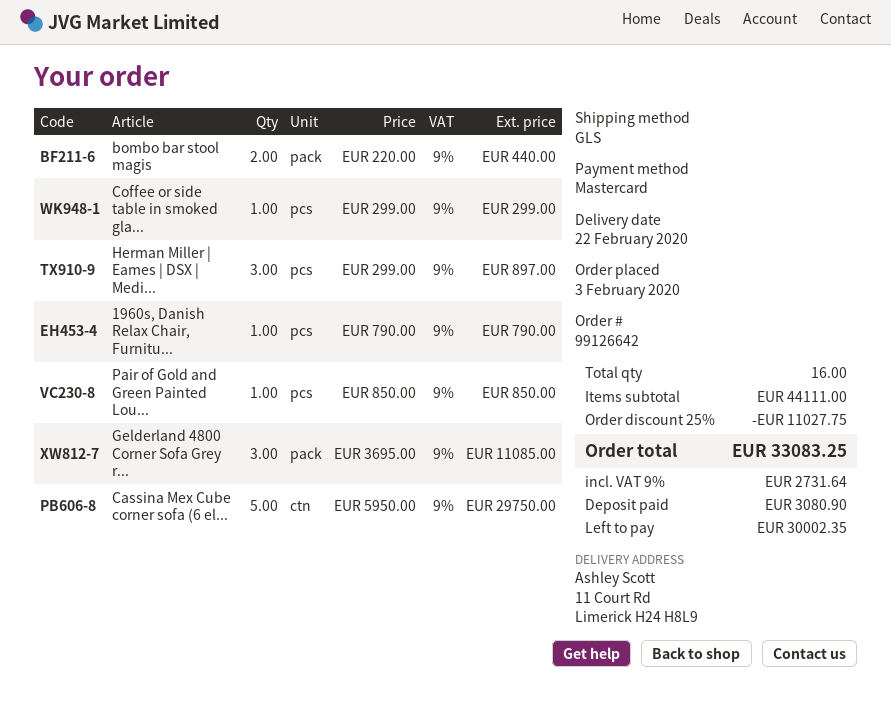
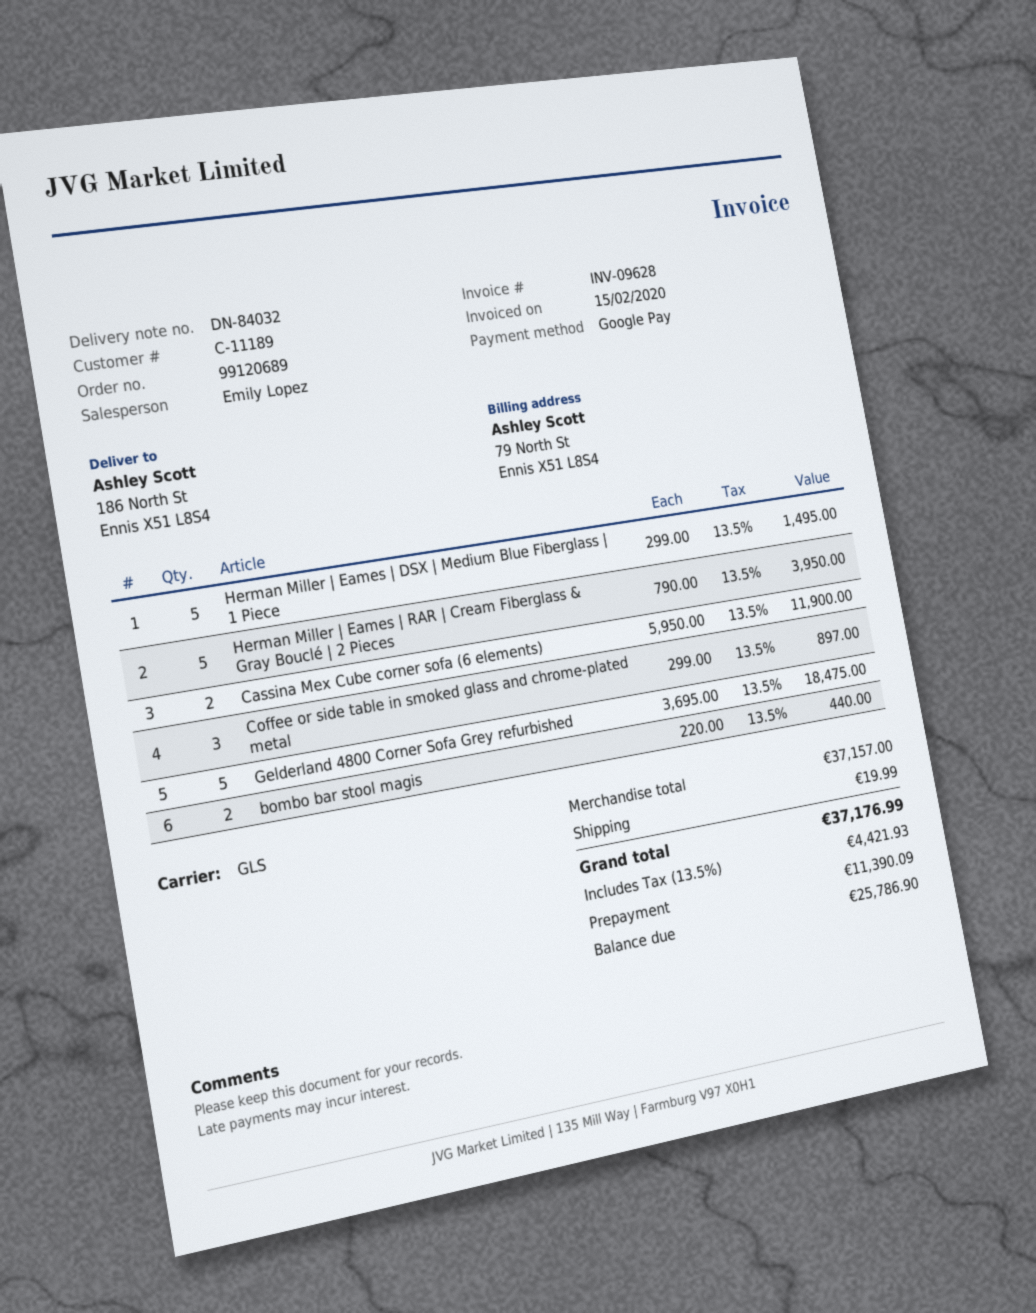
order number: 99126642 -> 99120689
payment method: Mastercard -> Google Pay
ship to: 11 Court Rd, Limerick H24 H8L9 -> 186 North St, Ennis X51 L8S4
Coffee or side table in smoked gla...: 1 x 299.00 = 299.00 -> 3 x 299.00 = 897.00
Herman Miller | Eames | DSX | Medi...: 3 x 299.00 = 897.00 -> 5 x 299.00 = 1495.00
1960s, Danish Relax Chair, Furnitu...: 1 x 790.00 = 790.00 -> none
Pair of Gold and Green Painted Lou...: 1 x 850.00 = 850.00 -> none
Gelderland 4800 Corner Sofa Grey r...: 3 x 3695.00 = 11085.00 -> 5 x 3695.00 = 18475.00
Cassina Mex Cube corner sofa (6 el...: 5 x 5950.00 = 29750.00 -> 2 x 5950.00 = 11900.00
Herman Miller | Eames | RAR | Cream Fiberglass & Gray Bouclé | 2 Pieces: none -> 5 x 790.00 = 3950.00
subtotal: 44111.00 -> 37157.00
discount: 25% = 11027.75 -> none
shipping: none -> 19.99
tax: 9% = 2731.64 -> 13.5% = 4421.93
total: 33083.25 -> 37176.99
deposit: 3080.90 -> 11390.09
balance: 30002.35 -> 25786.90

